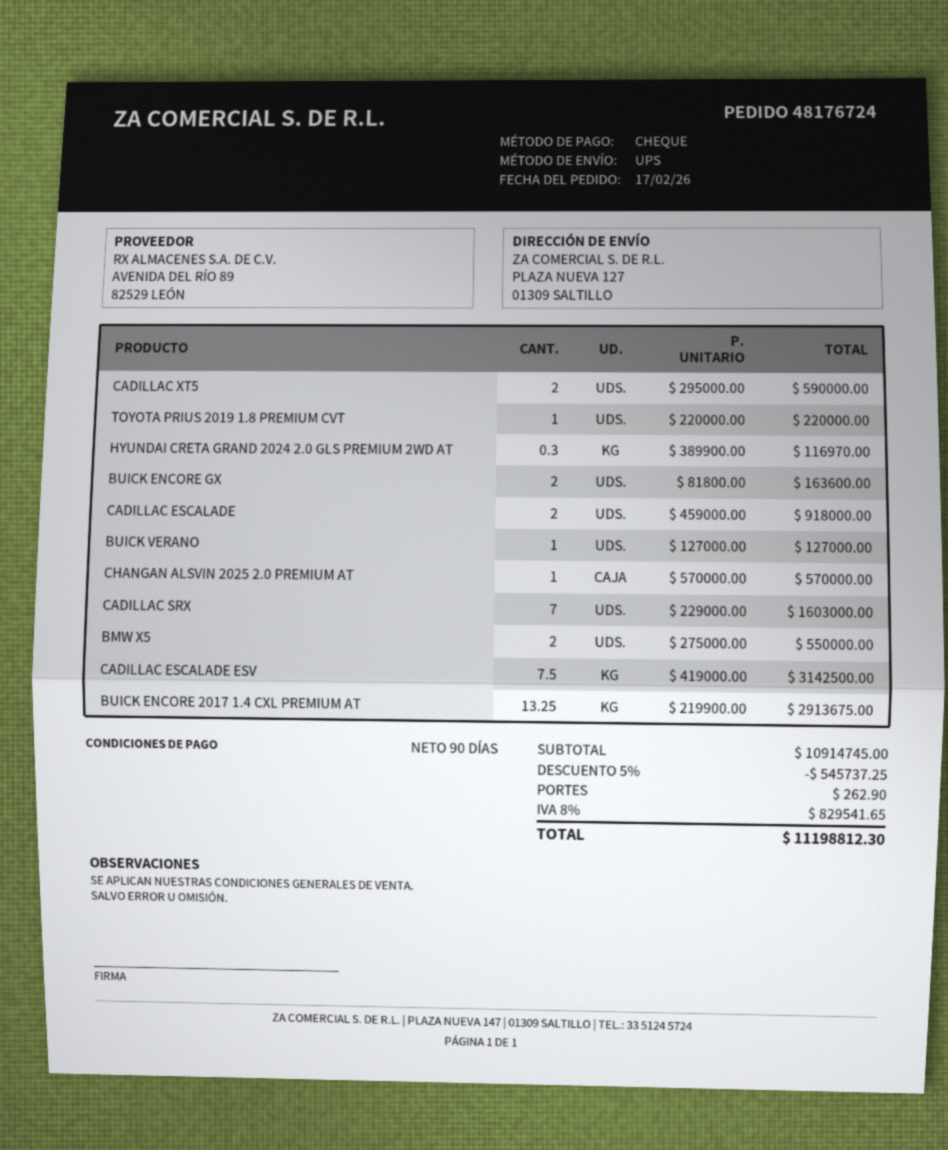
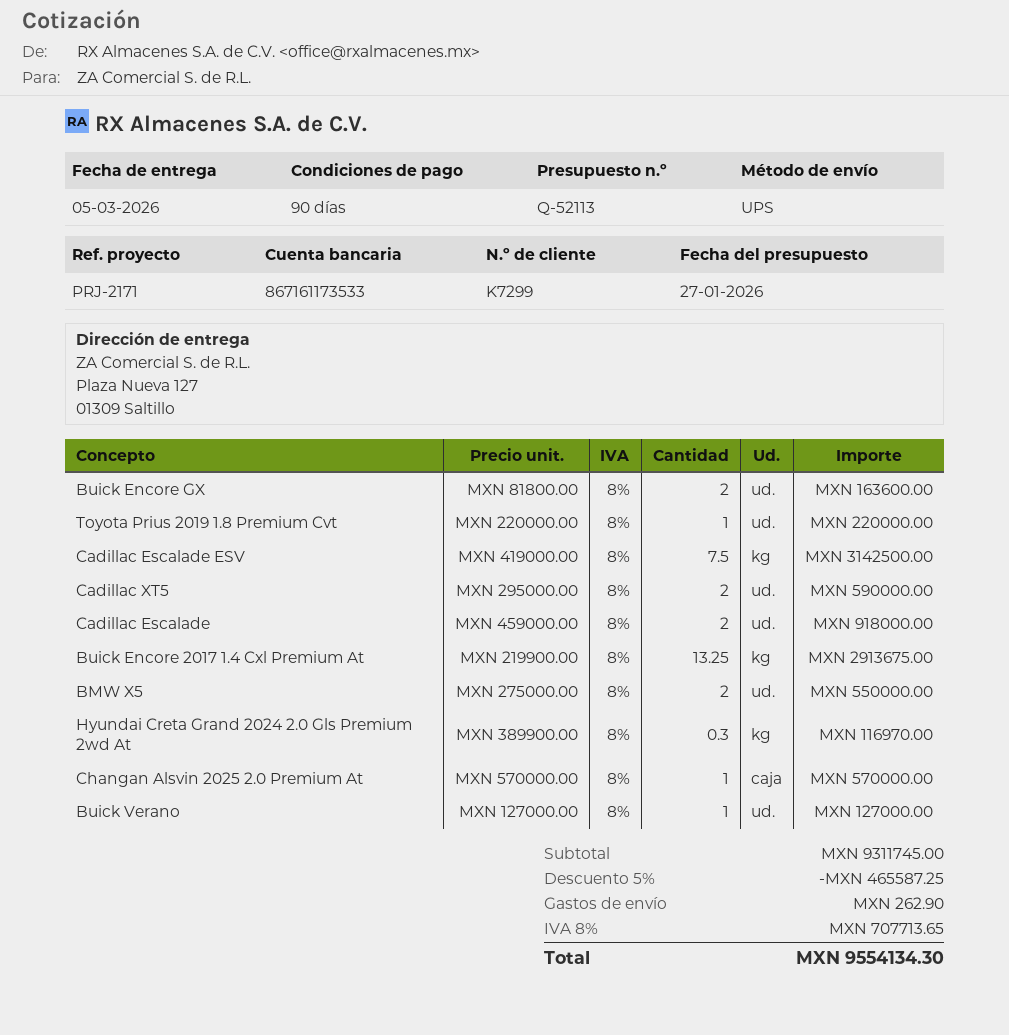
CADILLAC SRX: 7 x 229000.00 = 1603000.00 -> none
subtotal: 10914745.00 -> 9311745.00
discount: 5% = 545737.25 -> 5% = 465587.25
tax: 8% = 829541.65 -> 8% = 707713.65
total: 11198812.30 -> 9554134.30

